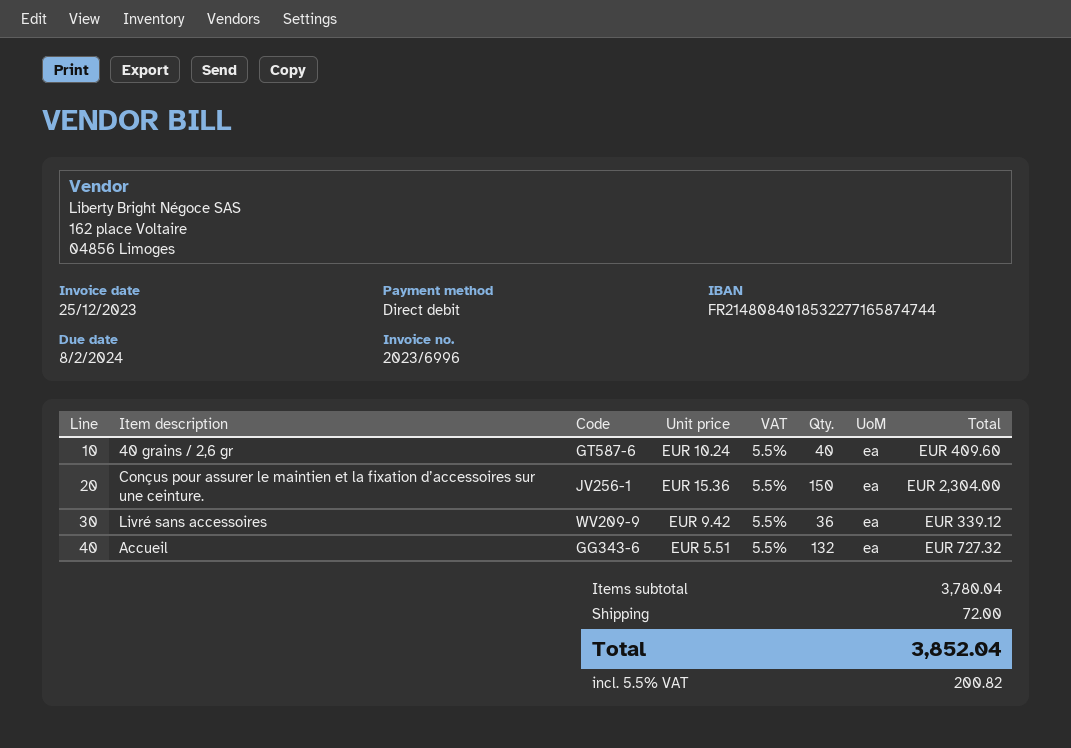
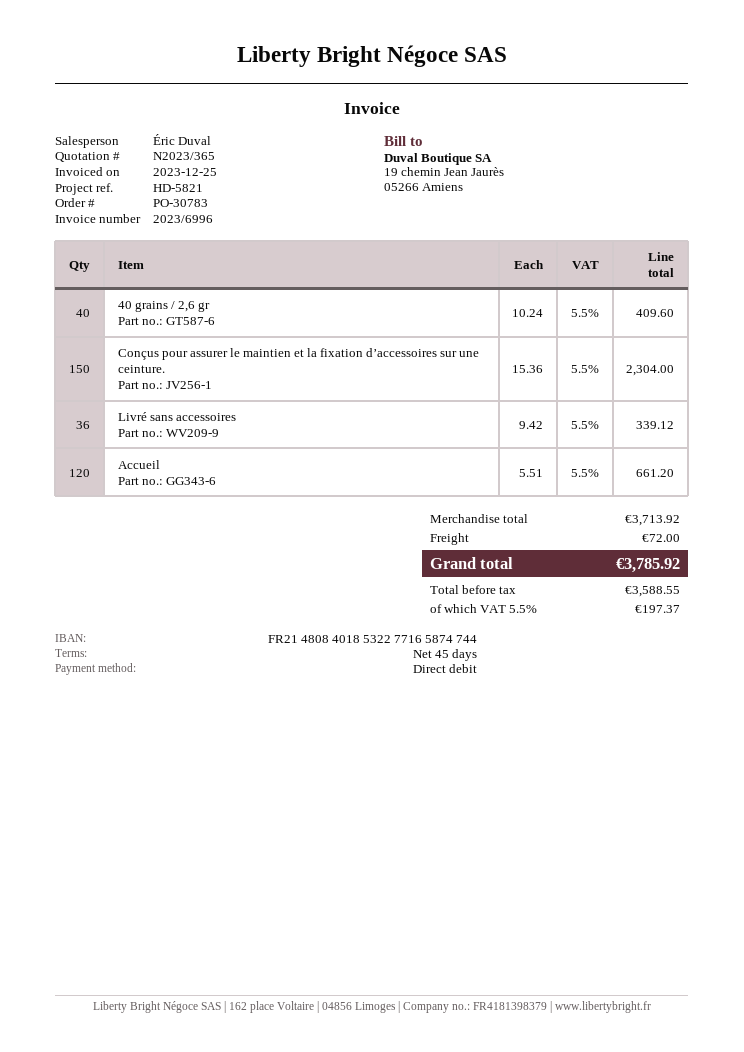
Accueil: 132 x 5.51 = 727.32 -> 120 x 5.51 = 661.20
subtotal: 3780.04 -> 3713.92
tax: 5.5% = 200.82 -> 5.5% = 197.37
total: 3852.04 -> 3785.92

